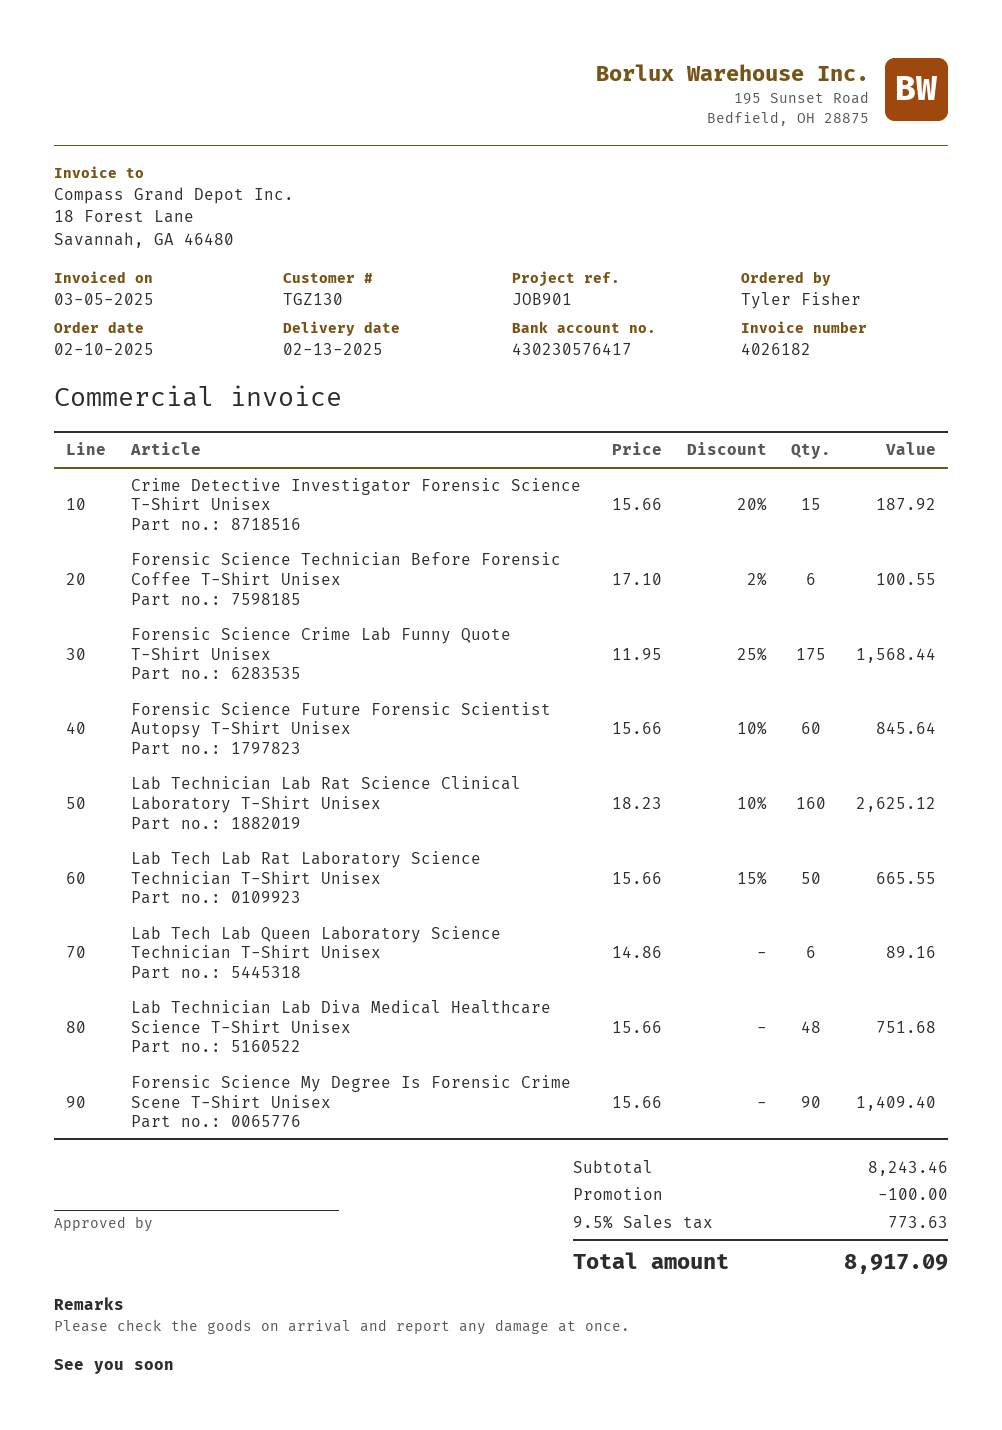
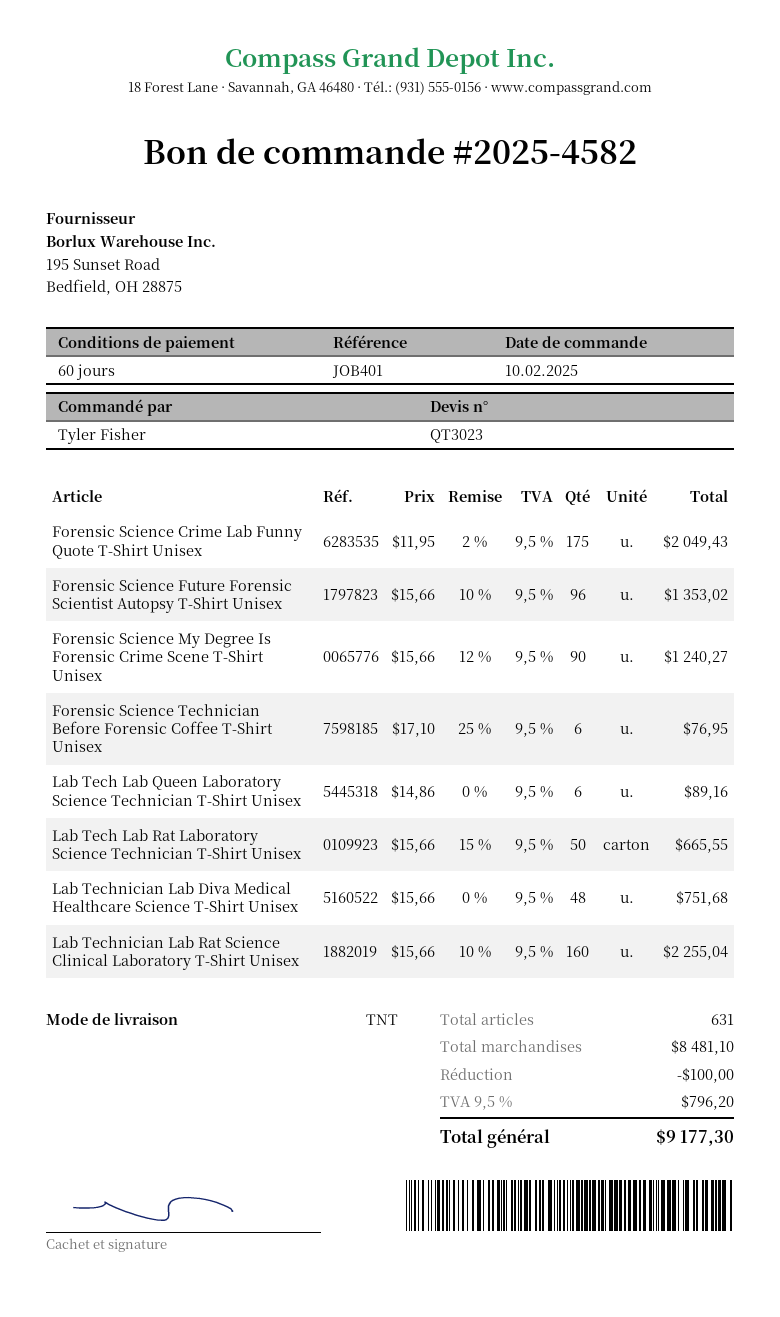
reference: JOB901 -> JOB401
Crime Detective Investigator Forensic Science T-Shirt Unisex: 15 x 15.66 - 20% = 187.92 -> none
Forensic Science Technician Before Forensic Coffee T-Shirt Unisex: 6 x 17.10 - 2% = 100.55 -> 6 x 17.10 - 25% = 76.95
Forensic Science Crime Lab Funny Quote T-Shirt Unisex: 175 x 11.95 - 25% = 1568.44 -> 175 x 11.95 - 2% = 2049.43
Forensic Science Future Forensic Scientist Autopsy T-Shirt Unisex: 60 x 15.66 - 10% = 845.64 -> 96 x 15.66 - 10% = 1353.02
Lab Technician Lab Rat Science Clinical Laboratory T-Shirt Unisex: 160 x 18.23 - 10% = 2625.12 -> 160 x 15.66 - 10% = 2255.04
Forensic Science My Degree Is Forensic Crime Scene T-Shirt Unisex: 90 x 15.66 = 1409.40 -> 90 x 15.66 - 12% = 1240.27
subtotal: 8243.46 -> 8481.10
tax: 9.5% = 773.63 -> 9.5% = 796.20
total: 8917.09 -> 9177.30

